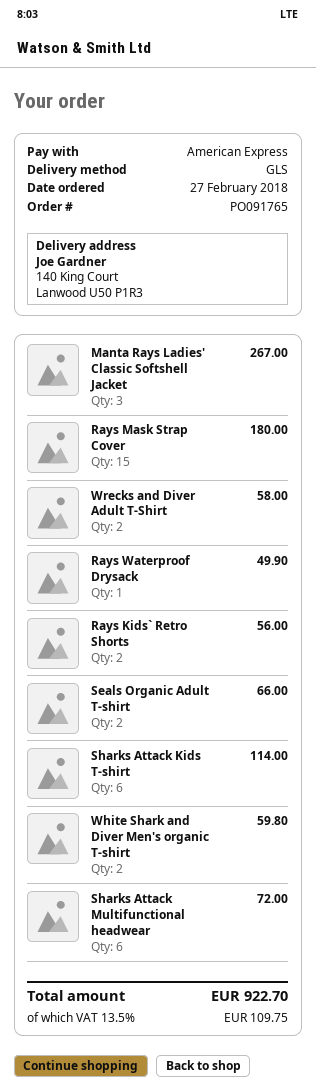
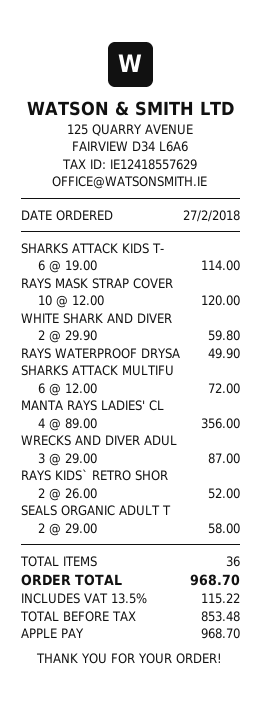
payment method: American Express -> Apple Pay
Manta Rays Ladies' Classic Softshell Jacket: 3 for 267.00 -> 4 for 356.00
Rays Mask Strap Cover: 15 for 180.00 -> 10 for 120.00
Wrecks and Diver Adult T-Shirt: 2 for 58.00 -> 3 for 87.00
Rays Kids` Retro Shorts: 2 for 56.00 -> 2 for 52.00
Seals Organic Adult T-shirt: 2 for 66.00 -> 2 for 58.00
tax: 13.5% = 109.75 -> 13.5% = 115.22
total: 922.70 -> 968.70

